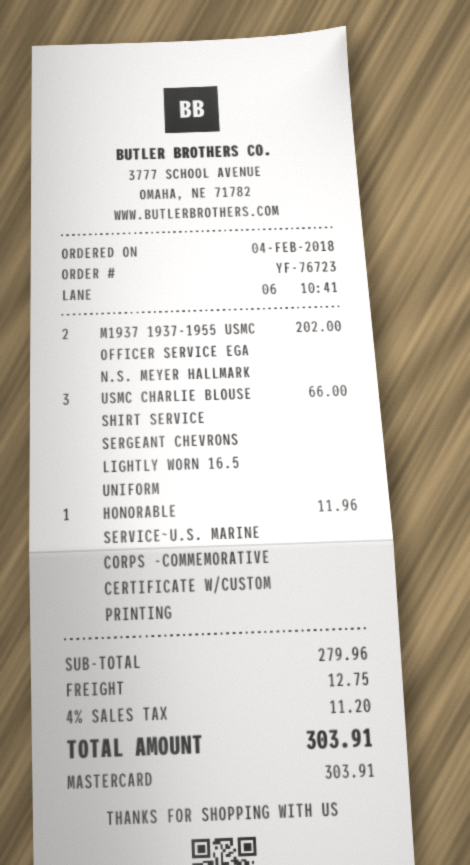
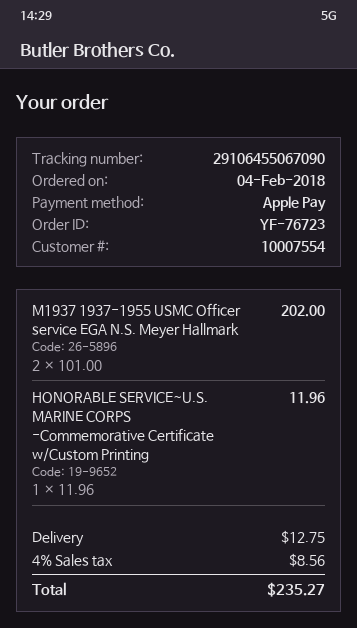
payment method: Mastercard -> Apple Pay
USMC CHARLIE BLOUSE SHIRT SERVICE SERGEANT CHEVRONS LIGHTLY WORN 16.5 UNIFORM: 3 for 66.00 -> none
tax: 4% = 11.20 -> 4% = 8.56
total: 303.91 -> 235.27

